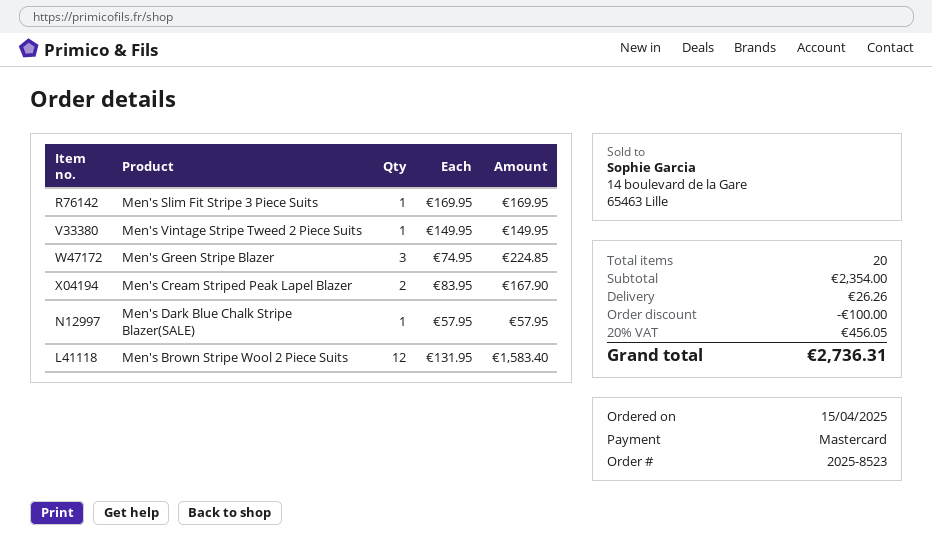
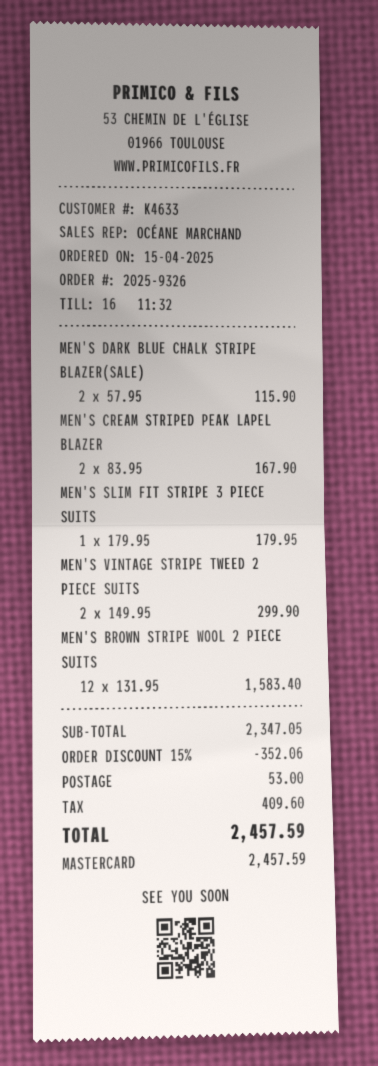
order number: 2025-8523 -> 2025-9326
Men's Slim Fit Stripe 3 Piece Suits: 1 x 169.95 = 169.95 -> 1 x 179.95 = 179.95
Men's Vintage Stripe Tweed 2 Piece Suits: 1 x 149.95 = 149.95 -> 2 x 149.95 = 299.90
Men's Green Stripe Blazer: 3 x 74.95 = 224.85 -> none
Men's Dark Blue Chalk Stripe Blazer(SALE): 1 x 57.95 = 57.95 -> 2 x 57.95 = 115.90
subtotal: 2354.00 -> 2347.05
discount: 100.00 -> 352.06
shipping: 26.26 -> 53.00
tax: 456.05 -> 409.60
total: 2736.31 -> 2457.59

